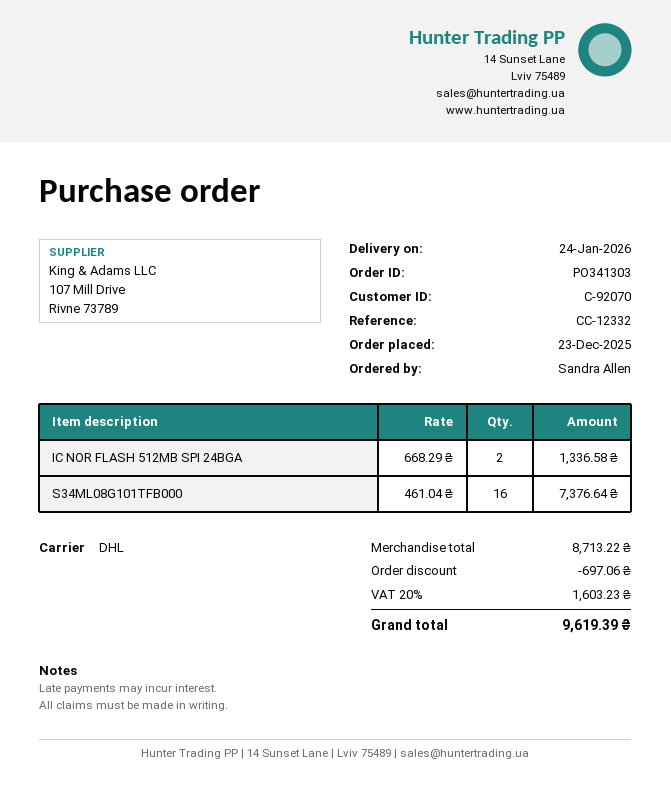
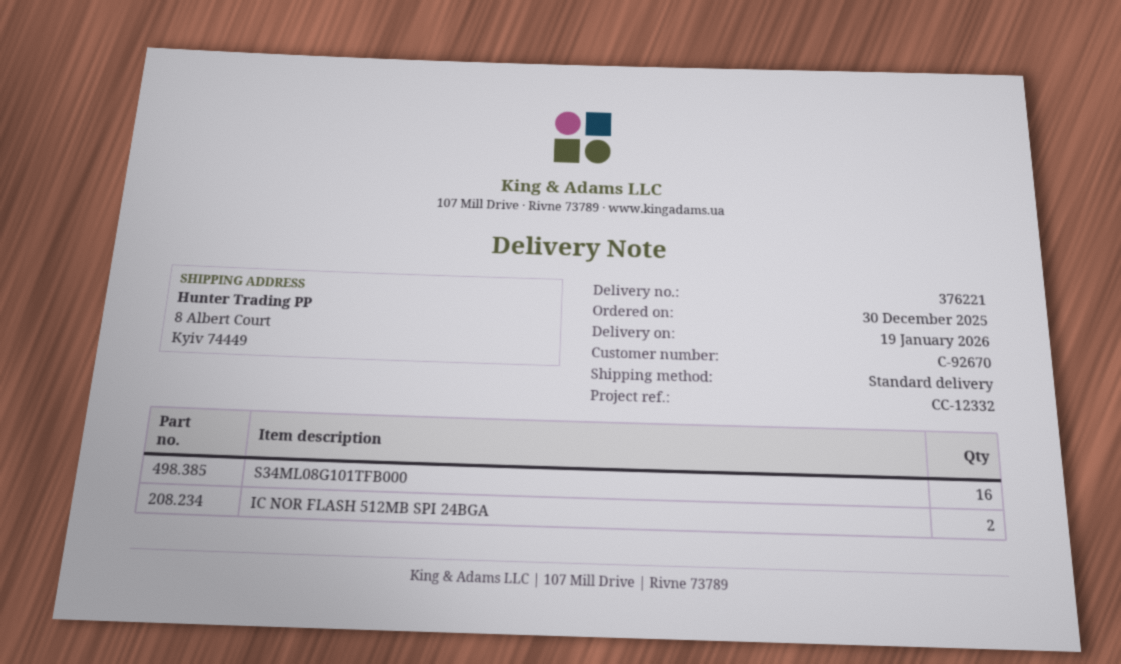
order date: 2025-12-23 -> 2025-12-30
delivery date: 2026-01-24 -> 2026-01-19
customer number: C-92070 -> C-92670
shipping method: DHL -> standard

